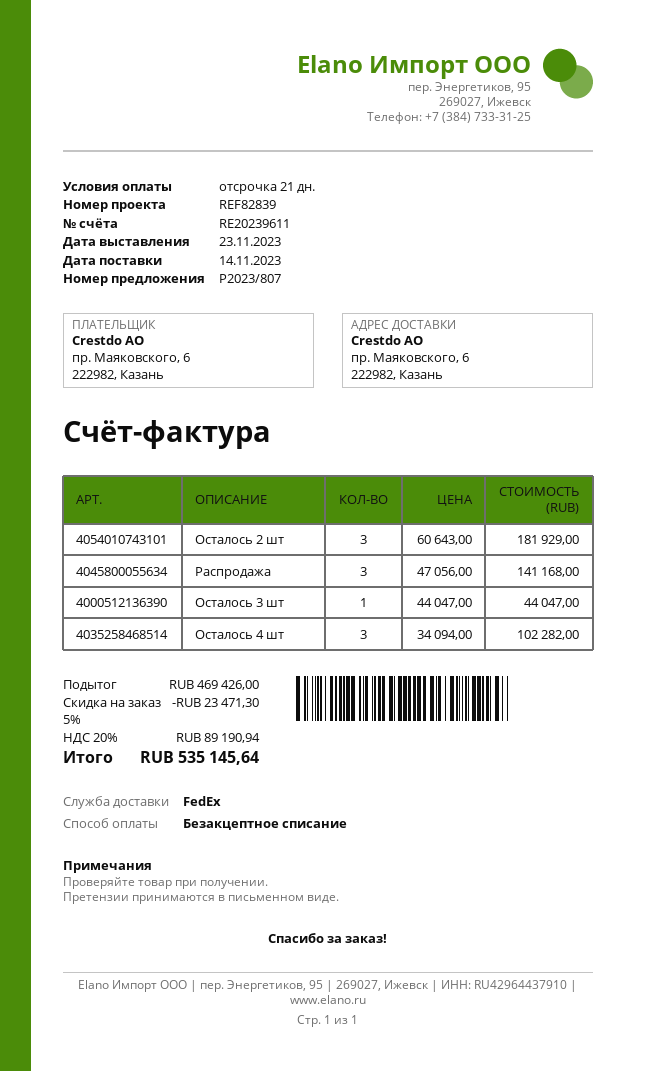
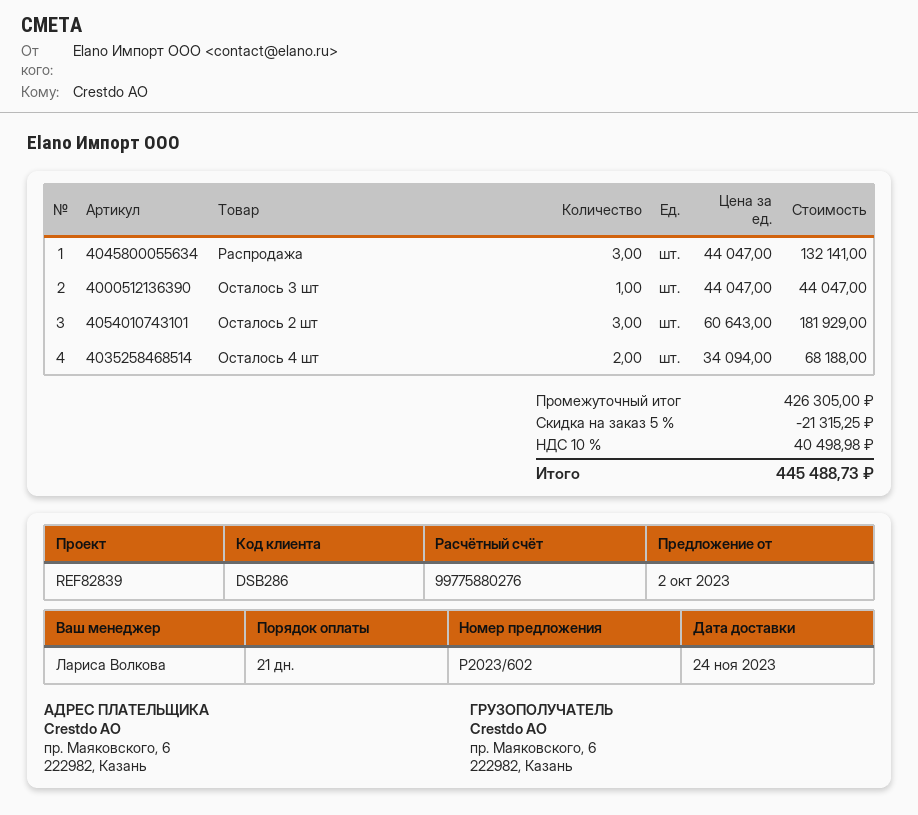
quote number: P2023/807 -> P2023/602
delivery date: 2023-11-14 -> 2023-11-24
Распродажа: 3 x 47056.00 = 141168.00 -> 3 x 44047.00 = 132141.00
Осталось 4 шт: 3 x 34094.00 = 102282.00 -> 2 x 34094.00 = 68188.00
subtotal: 469426.00 -> 426305.00
discount: 5% = 23471.30 -> 5% = 21315.25
tax: 20% = 89190.94 -> 10% = 40498.98
total: 535145.64 -> 445488.73

